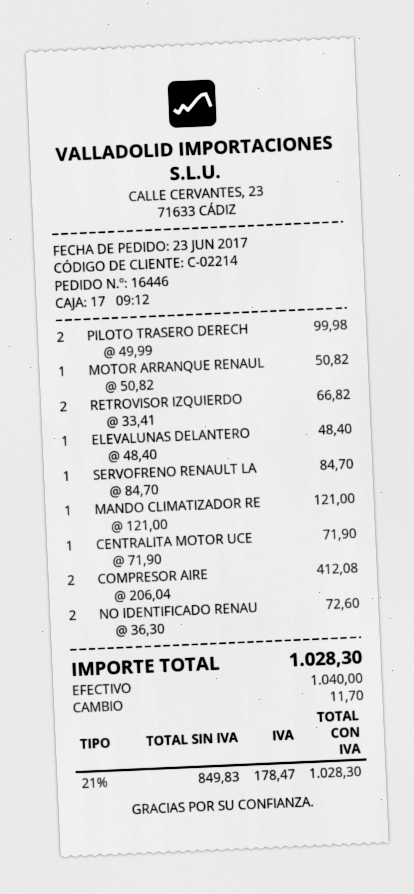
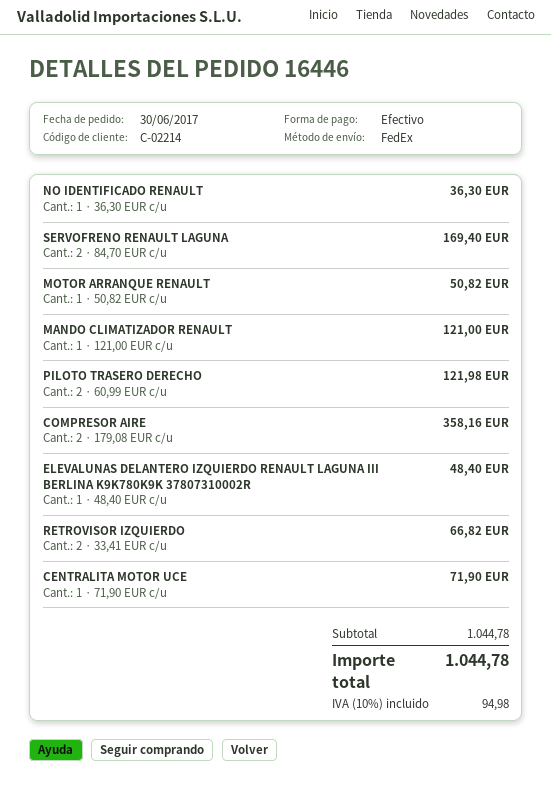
order date: 2017-06-23 -> 2017-06-30
PILOTO TRASERO DERECH: 2 x 49.99 = 99.98 -> 2 x 60.99 = 121.98
SERVOFRENO RENAULT LA: 1 x 84.70 = 84.70 -> 2 x 84.70 = 169.40
COMPRESOR AIRE: 2 x 206.04 = 412.08 -> 2 x 179.08 = 358.16
NO IDENTIFICADO RENAU: 2 x 36.30 = 72.60 -> 1 x 36.30 = 36.30
tax: 21% = 178.47 -> 10% = 94.98
total: 1028.30 -> 1044.78

